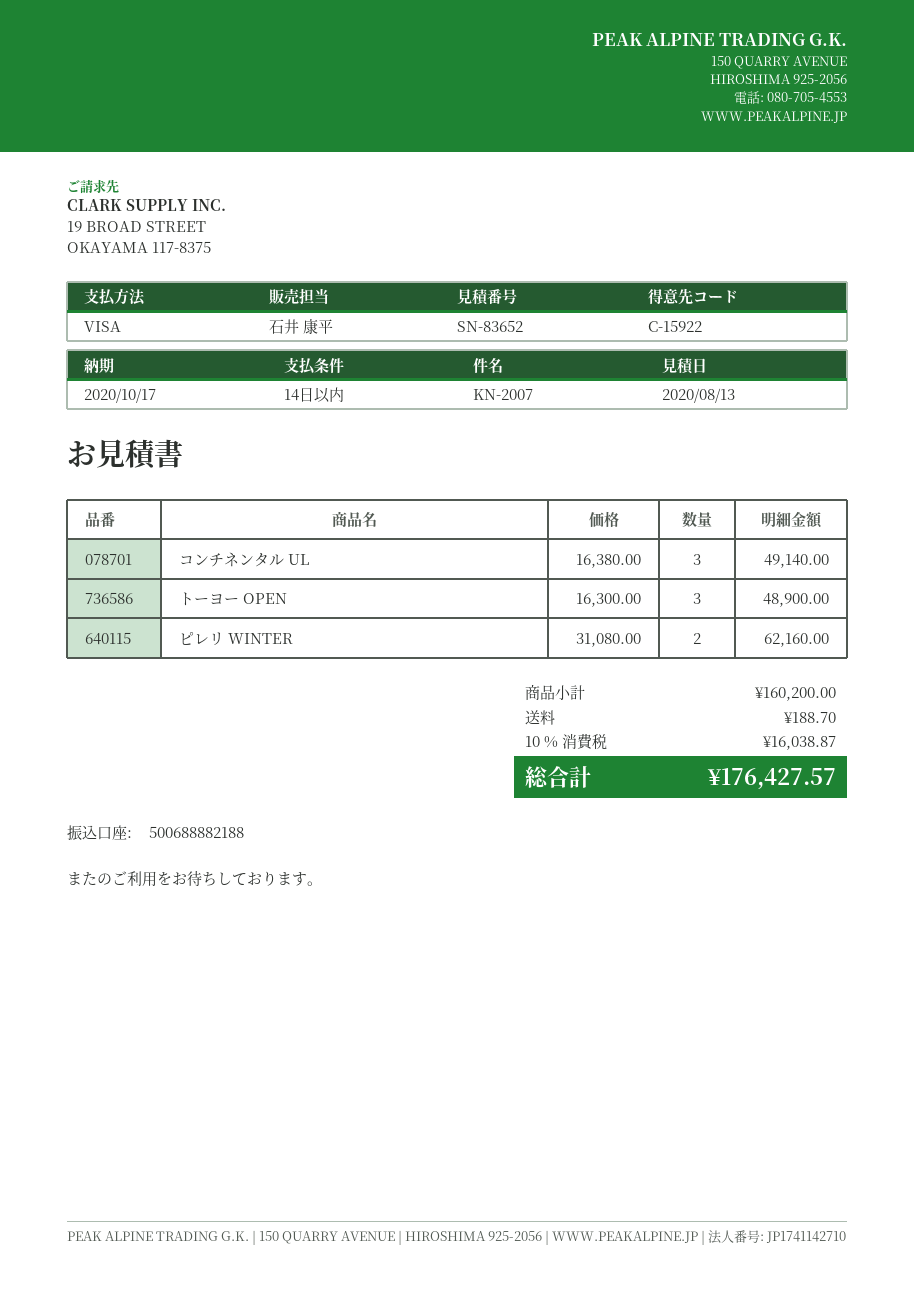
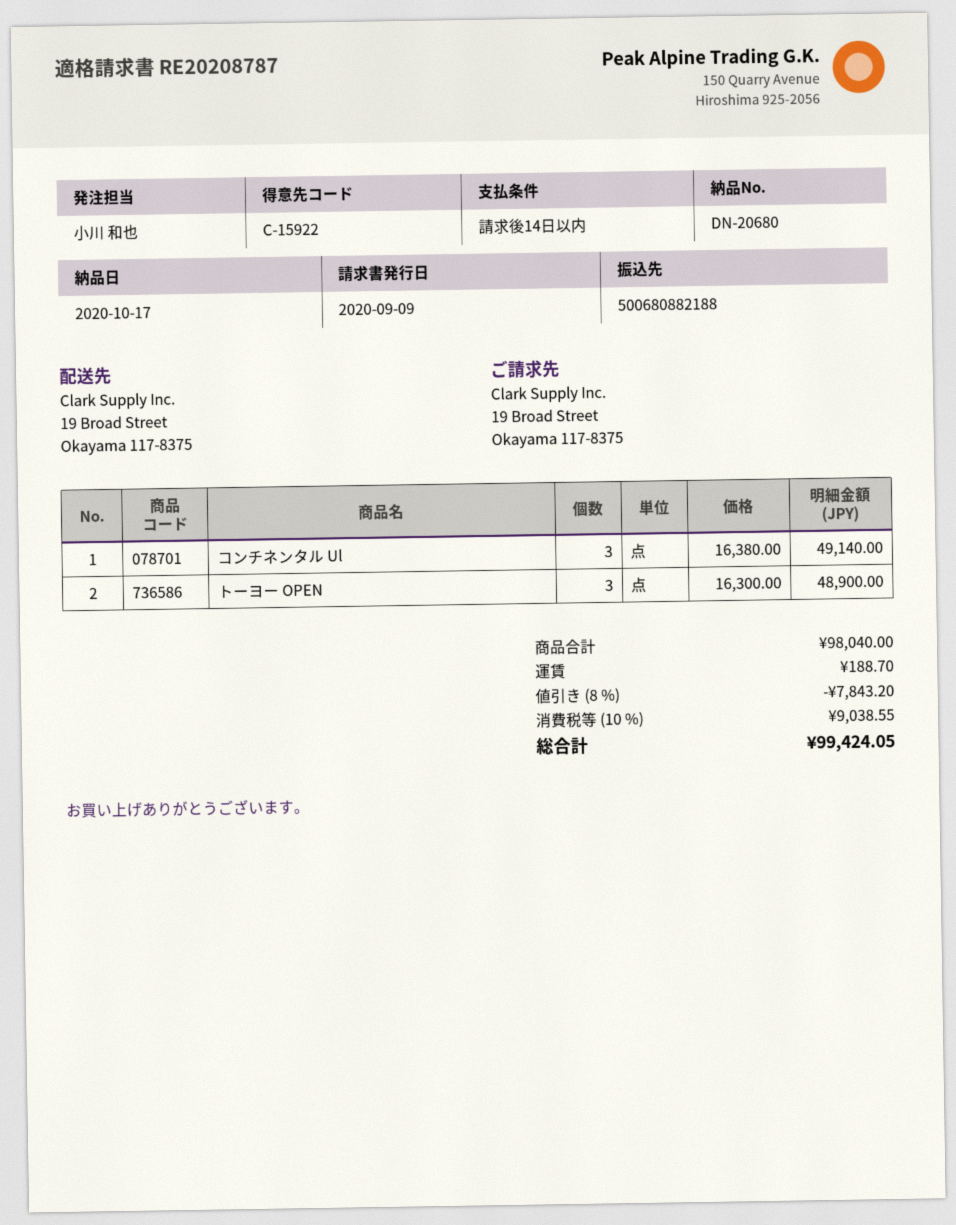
bank account: 500688882188 -> 500680882188
ピレリ WINTER: 2 x 31080.00 = 62160.00 -> none
subtotal: 160200.00 -> 98040.00
discount: none -> 8% = 7843.20
tax: 10% = 16038.87 -> 10% = 9038.55
total: 176427.57 -> 99424.05

